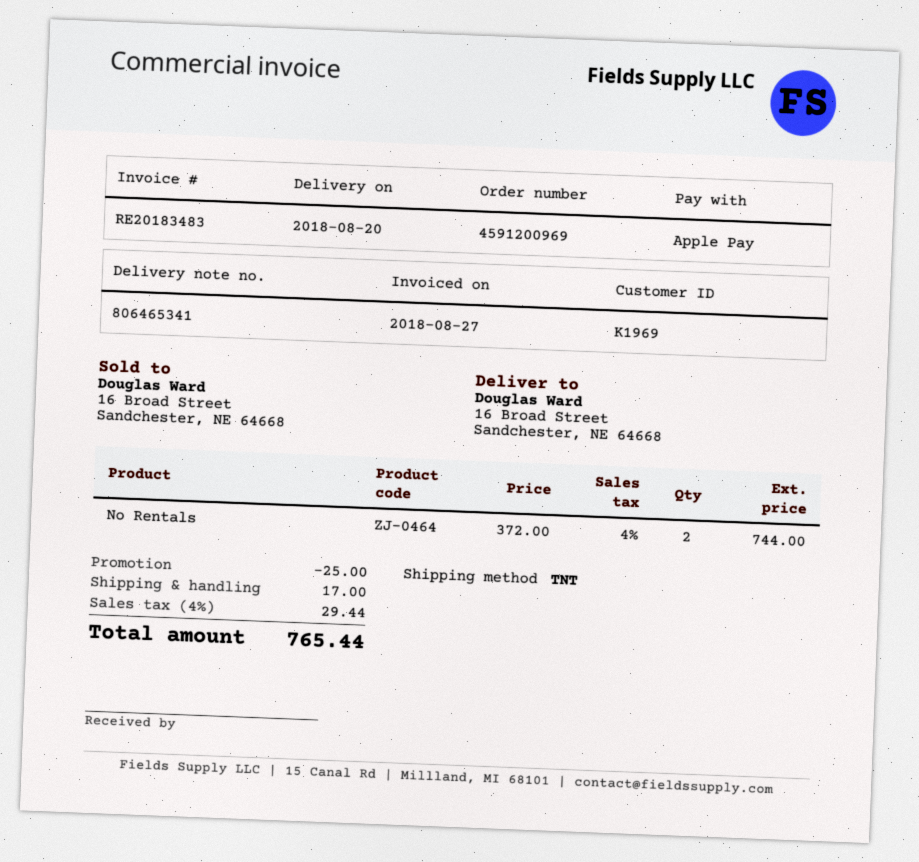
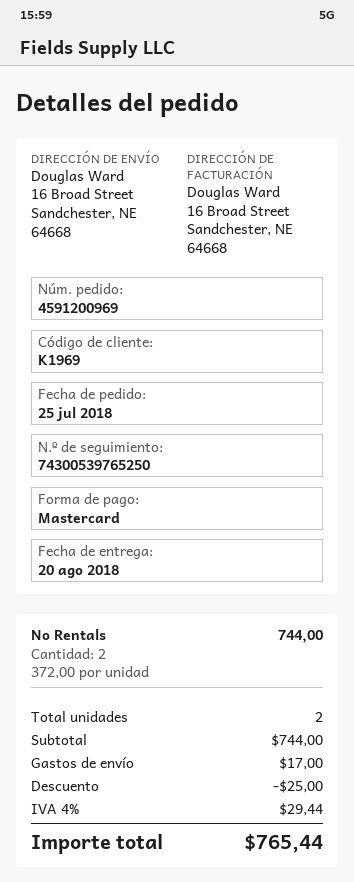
payment method: Apple Pay -> Mastercard

